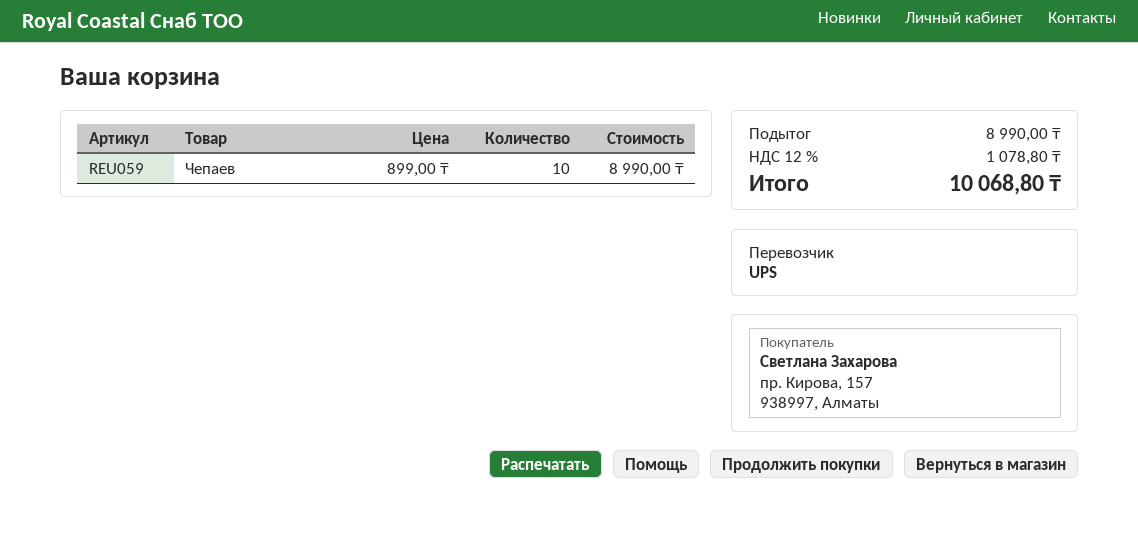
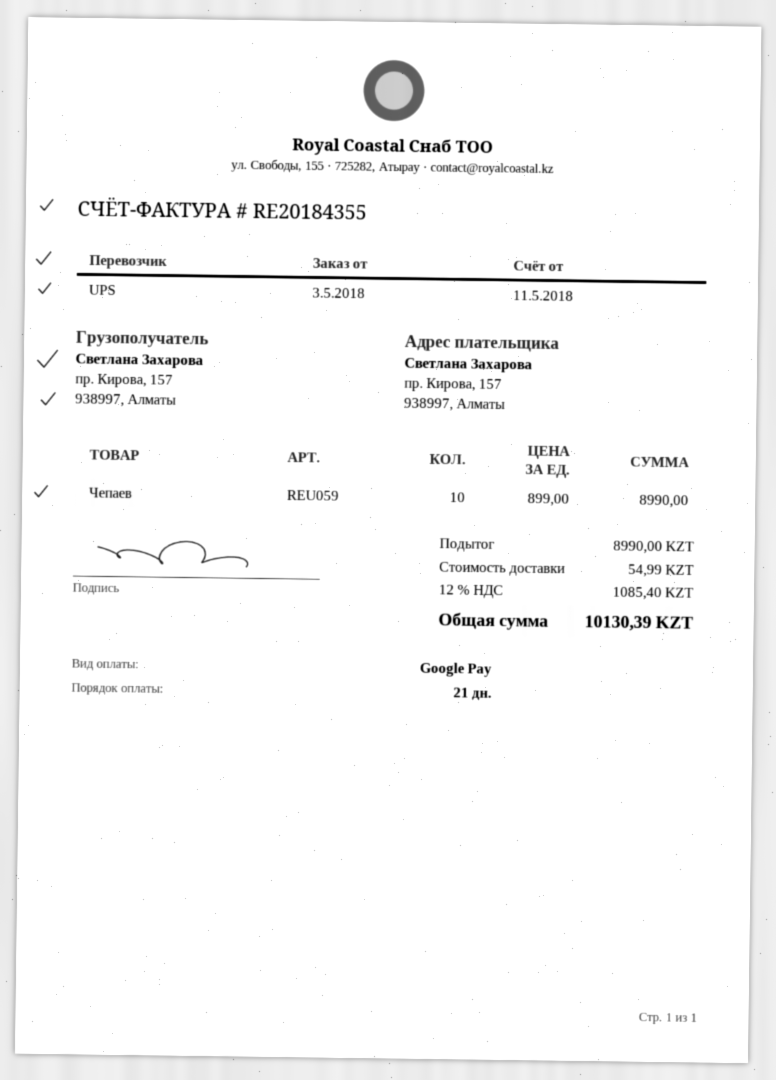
shipping: none -> 54.99
tax: 12% = 1078.80 -> 12% = 1085.40
total: 10068.80 -> 10130.39

